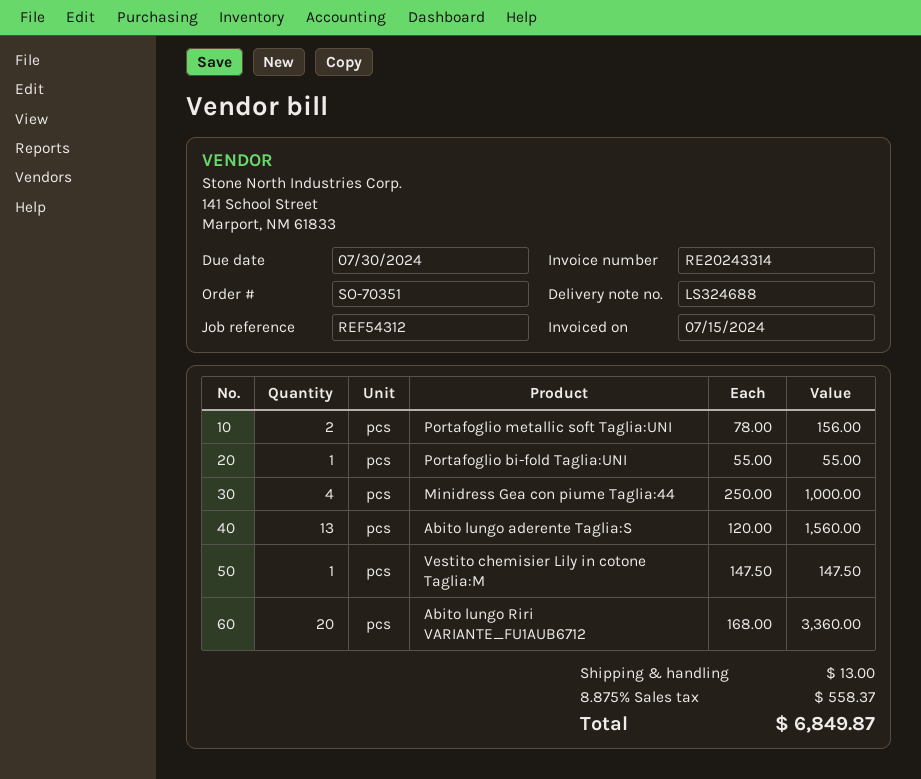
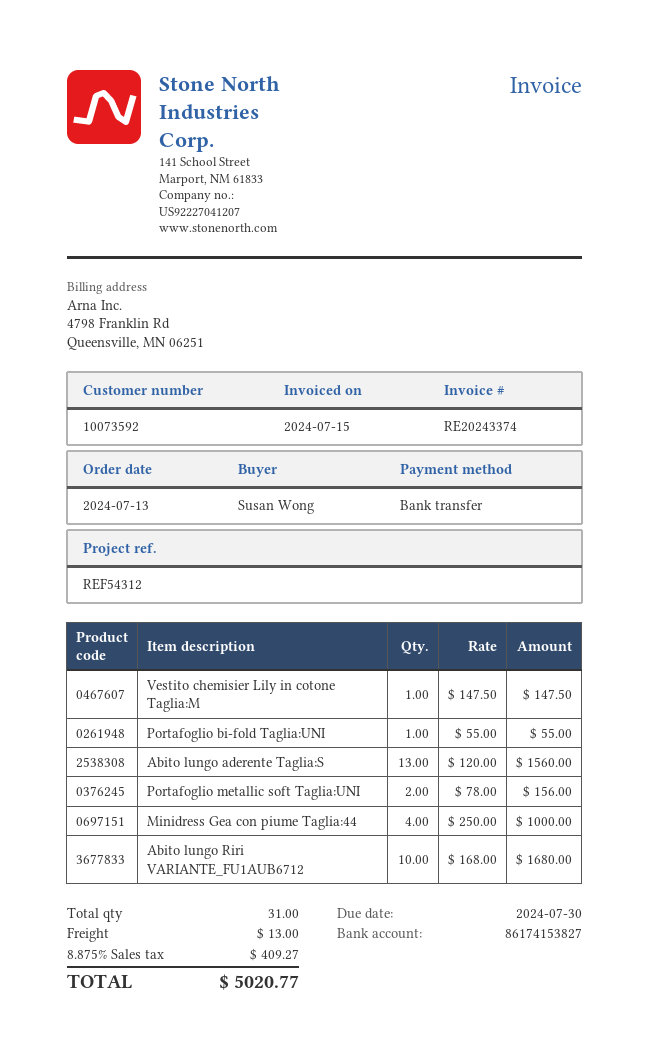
invoice number: RE20243314 -> RE20243374
Abito lungo Riri VARIANTE_FU1AUB6712: 20 x 168.00 = 3360.00 -> 10 x 168.00 = 1680.00
tax: 8.875% = 558.37 -> 8.875% = 409.27
total: 6849.87 -> 5020.77

